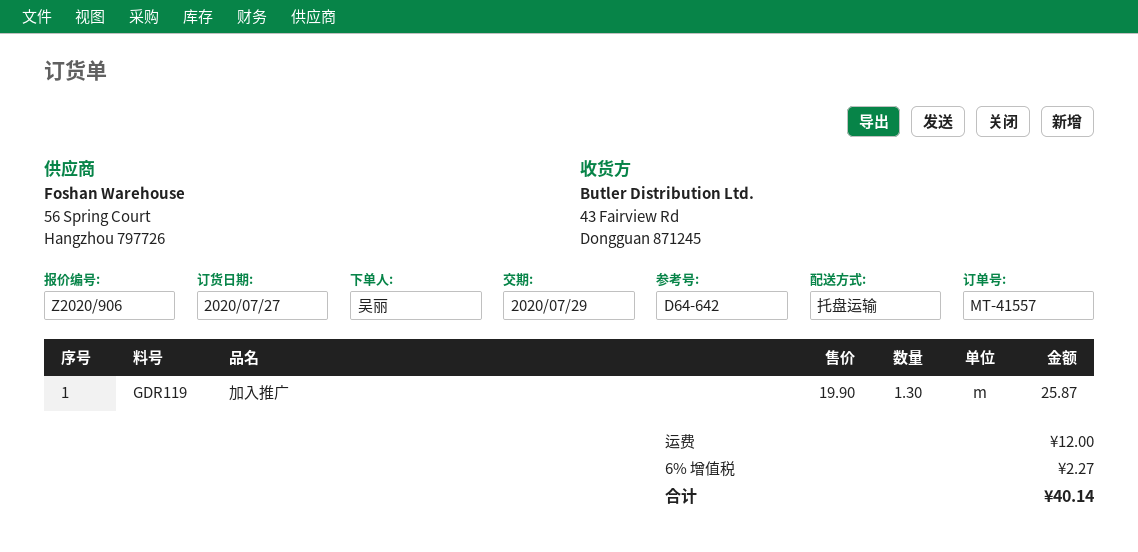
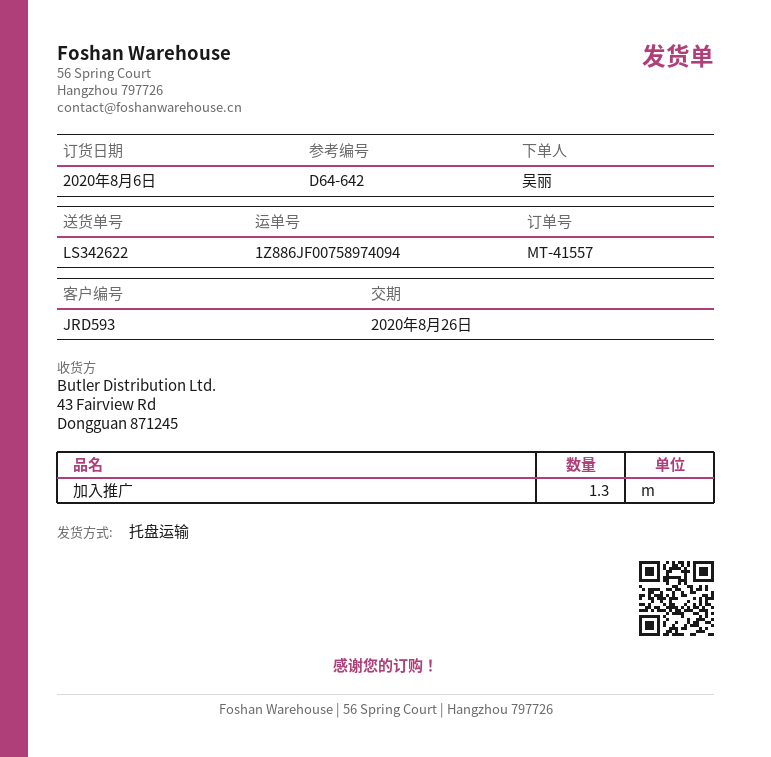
order date: 2020-07-27 -> 2020-08-06
delivery date: 2020-07-29 -> 2020-08-26

